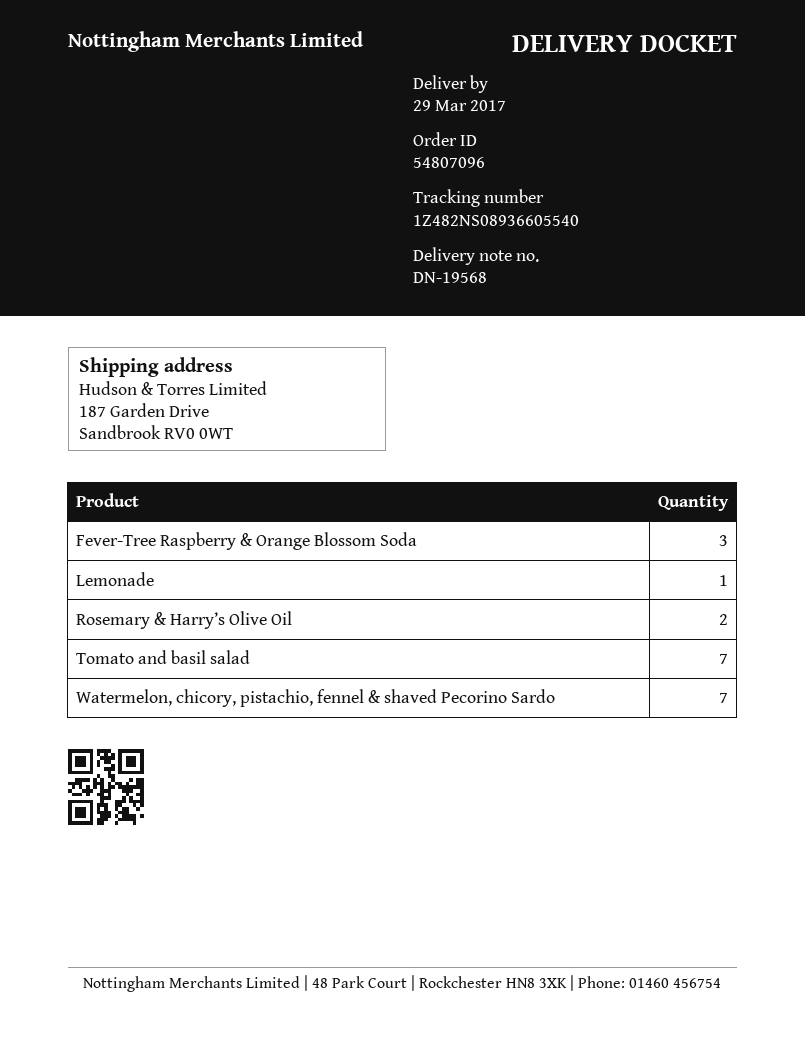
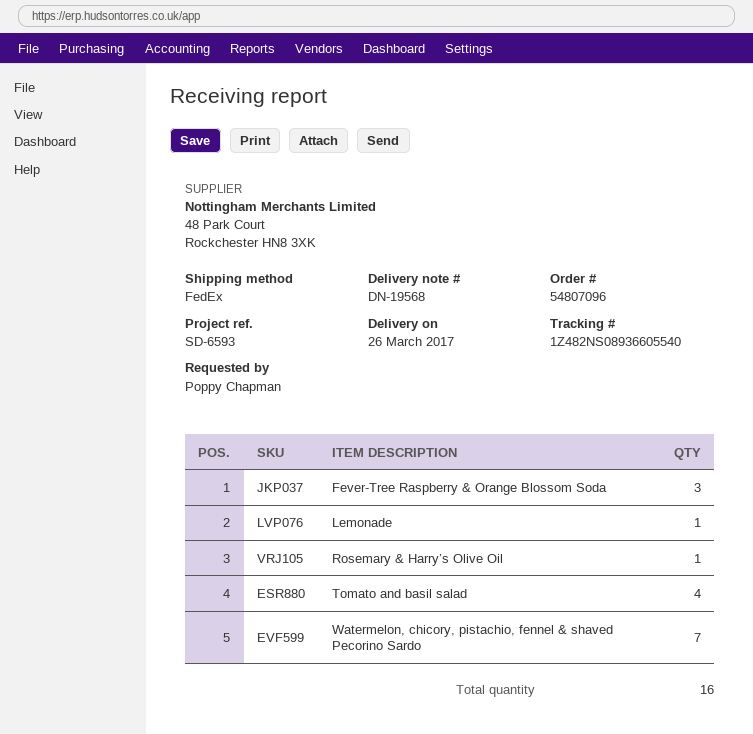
delivery date: 2017-03-29 -> 2017-03-26
Rosemary & Harry’s Olive Oil: 2 -> 1
Tomato and basil salad: 7 -> 4

